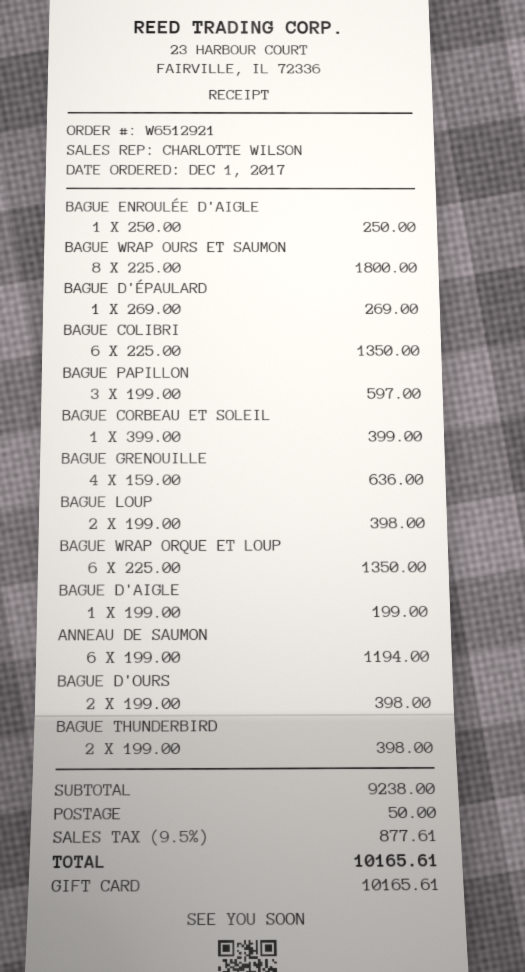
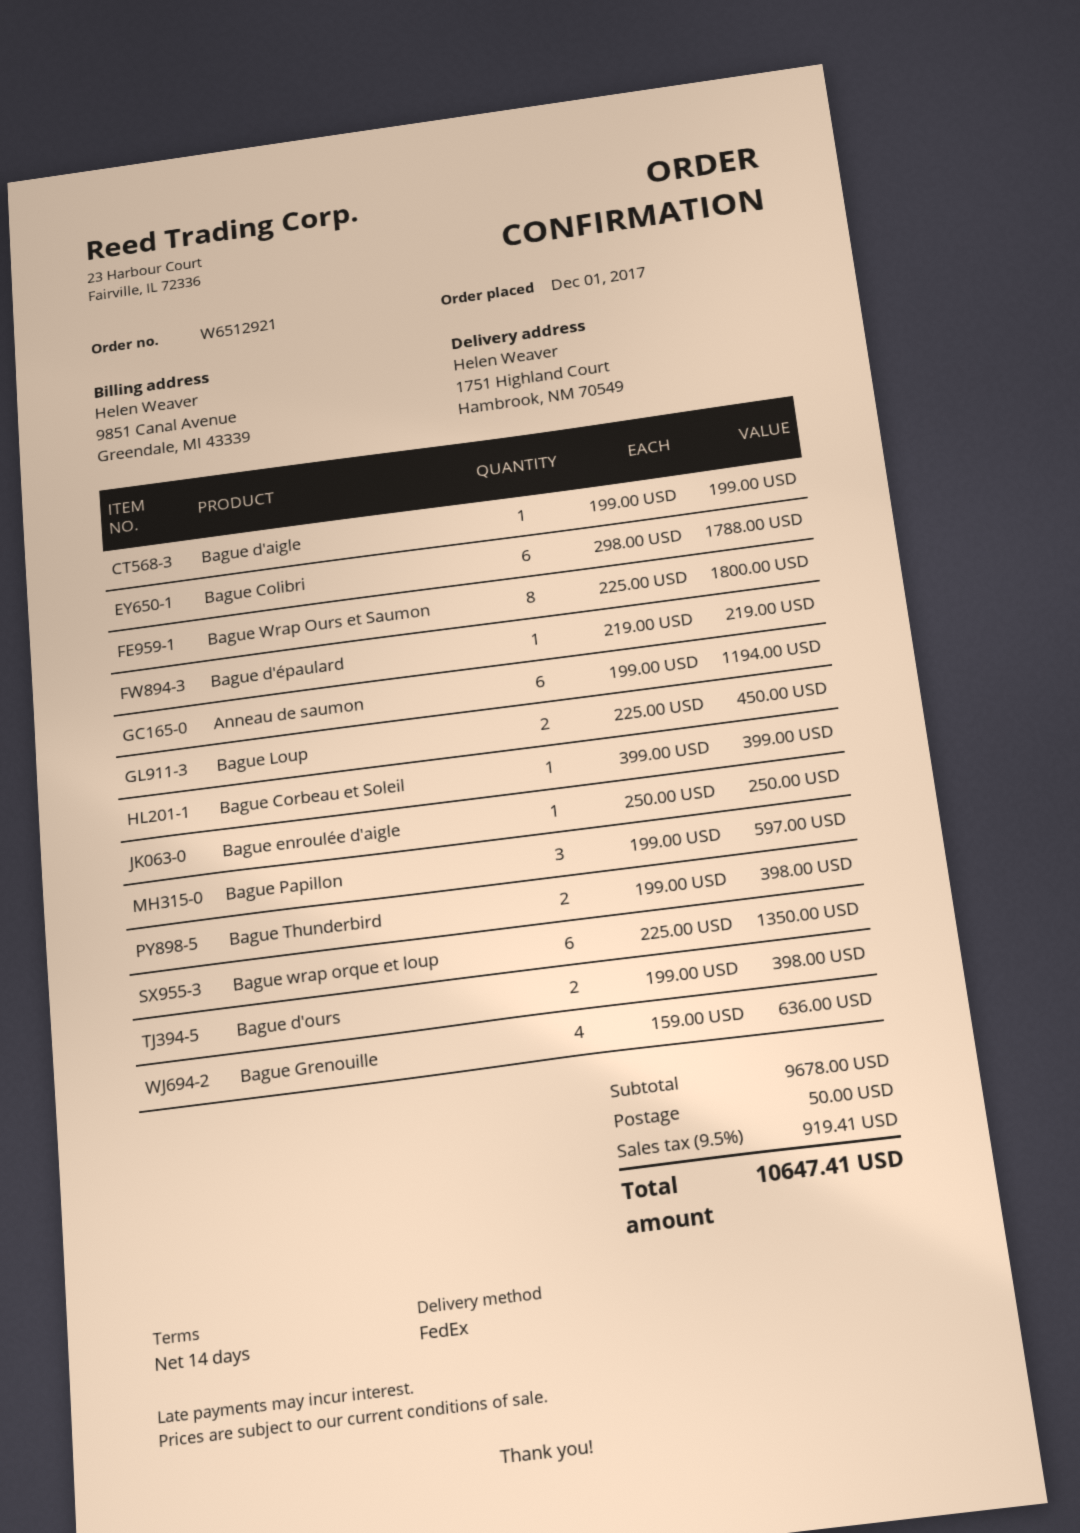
BAGUE D'ÉPAULARD: 1 x 269.00 = 269.00 -> 1 x 219.00 = 219.00
BAGUE COLIBRI: 6 x 225.00 = 1350.00 -> 6 x 298.00 = 1788.00
BAGUE LOUP: 2 x 199.00 = 398.00 -> 2 x 225.00 = 450.00
subtotal: 9238.00 -> 9678.00
tax: 9.5% = 877.61 -> 9.5% = 919.41
total: 10165.61 -> 10647.41

